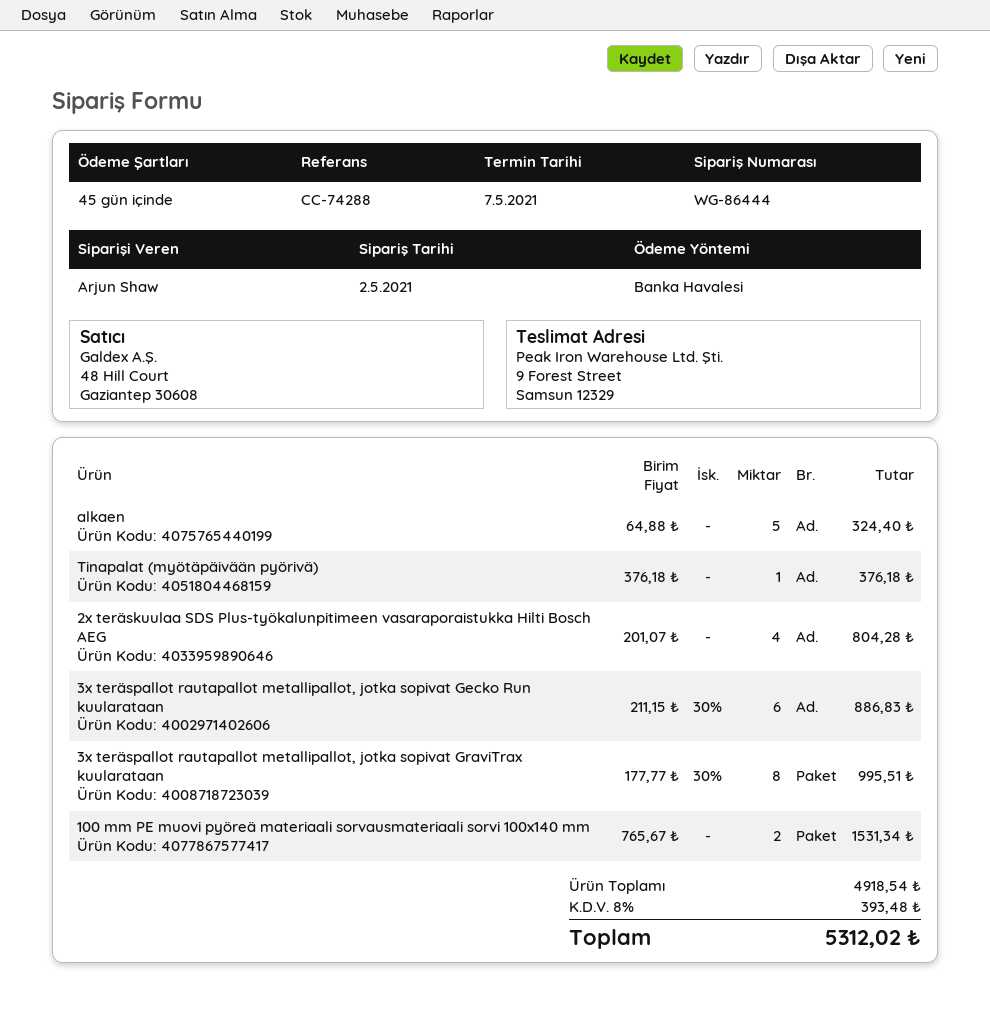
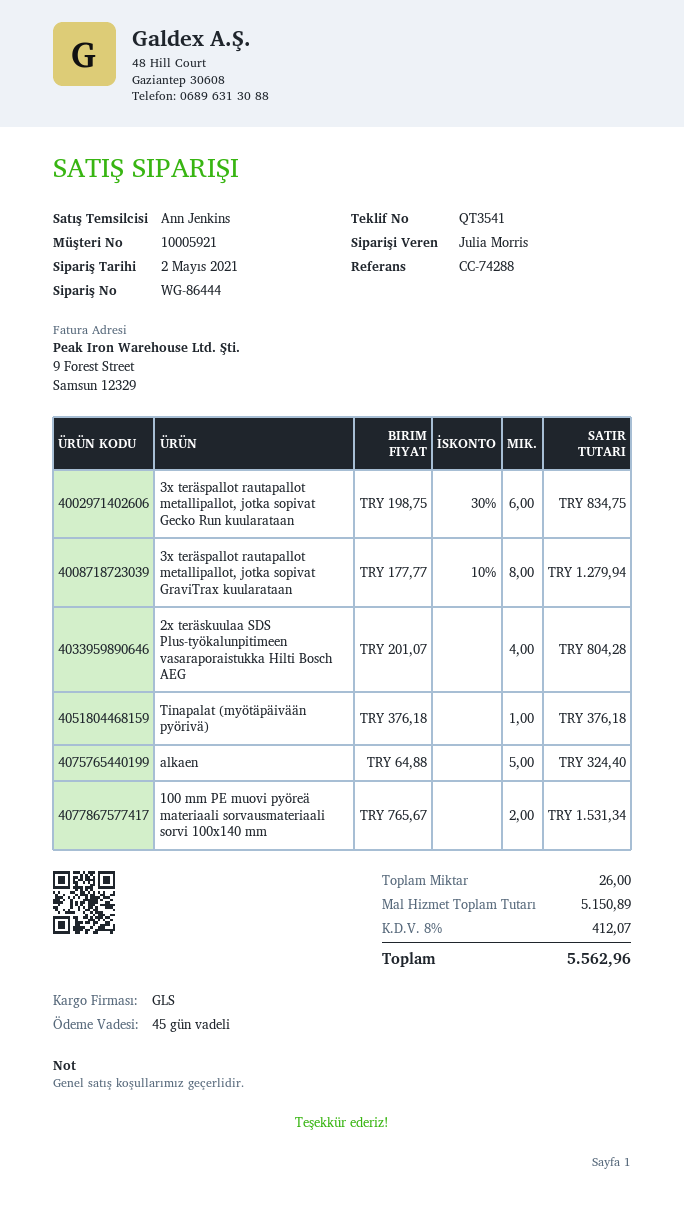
ordered by: Arjun Shaw -> Julia Morris
3x teräspallot rautapallot metallipallot, jotka sopivat Gecko Run kuularataan: 6 x 211.15 - 30% = 886.83 -> 6 x 198.75 - 30% = 834.75
3x teräspallot rautapallot metallipallot, jotka sopivat GraviTrax kuularataan: 8 x 177.77 - 30% = 995.51 -> 8 x 177.77 - 10% = 1279.94
subtotal: 4918.54 -> 5150.89
tax: 8% = 393.48 -> 8% = 412.07
total: 5312.02 -> 5562.96

